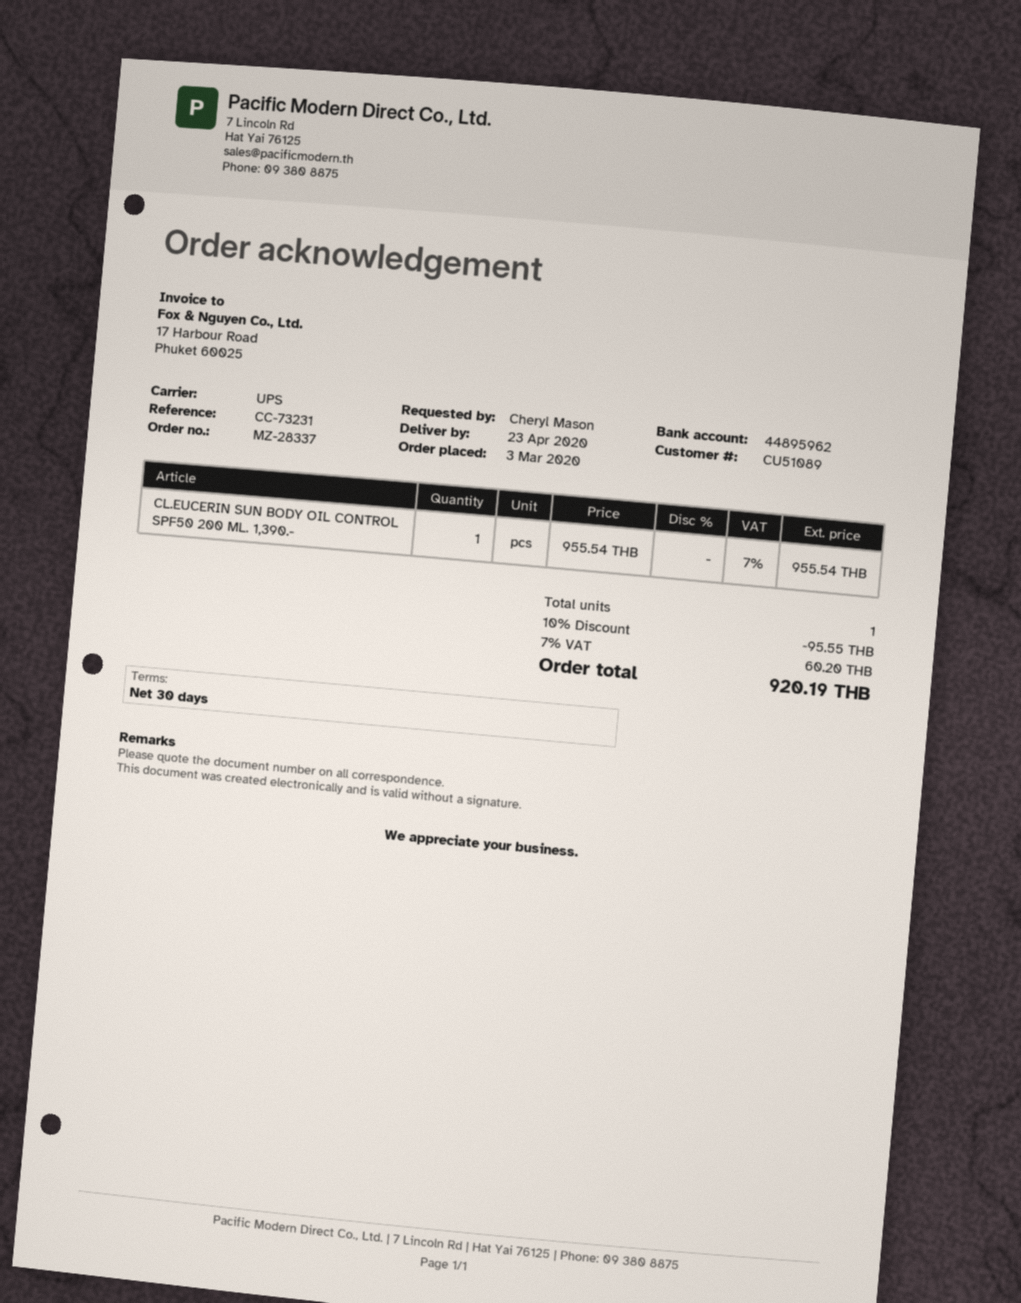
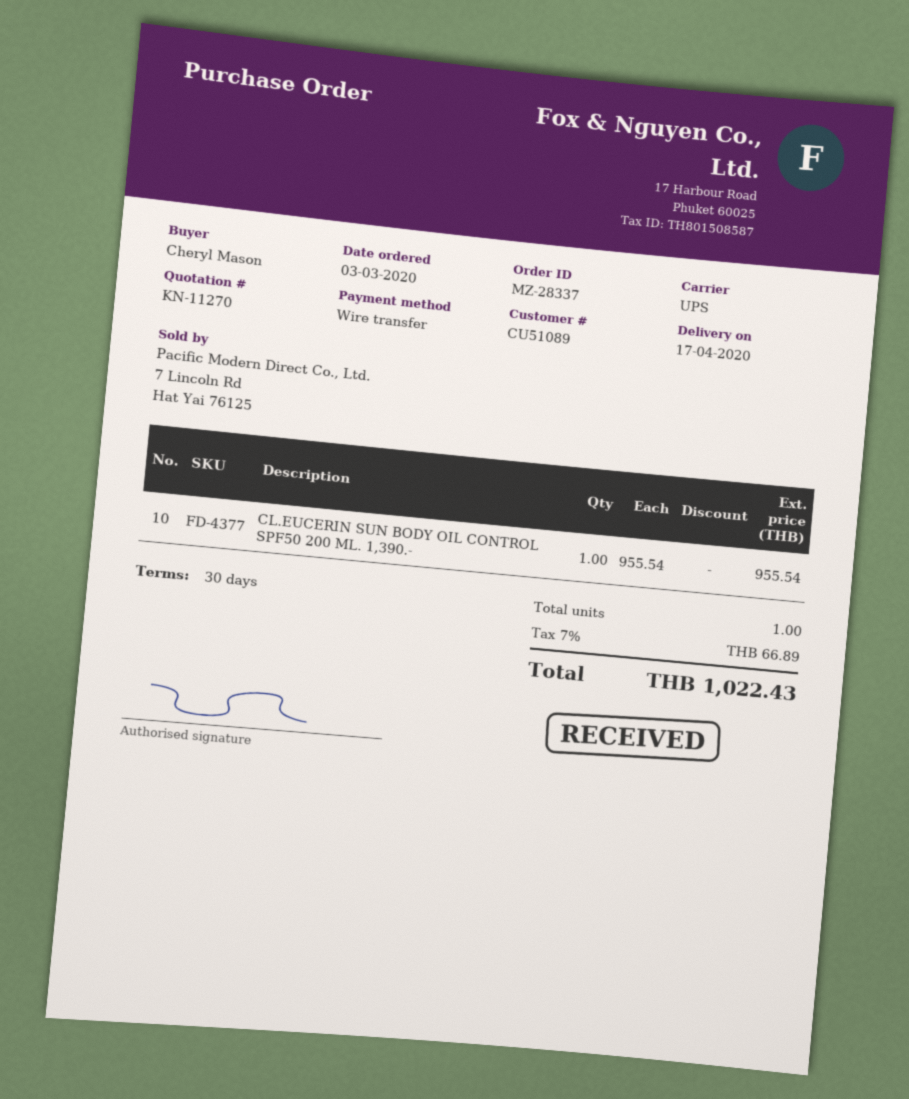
delivery date: 2020-04-23 -> 2020-04-17
discount: 10% = 95.55 -> none
tax: 7% = 60.20 -> 7% = 66.89
total: 920.19 -> 1022.43

